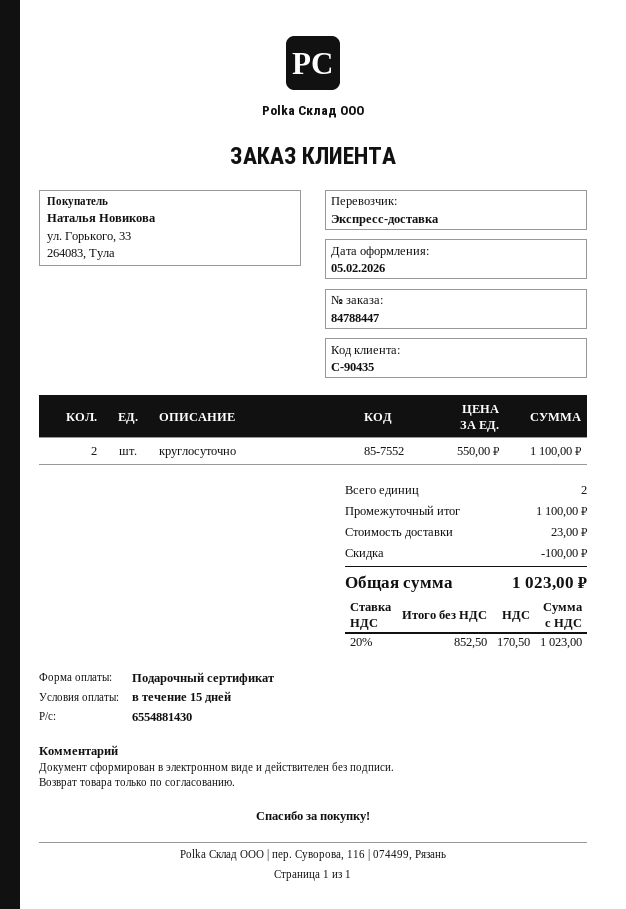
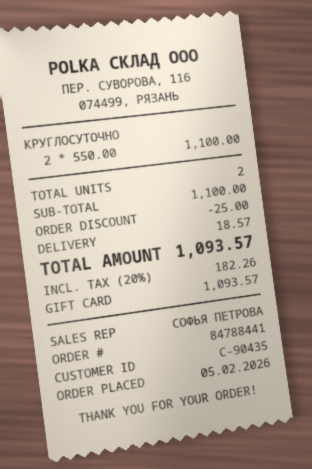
order number: 84788447 -> 84788441
discount: 100.00 -> 25.00
shipping: 23.00 -> 18.57
tax: 20% = 170.50 -> 20% = 182.26
total: 1023.00 -> 1093.57

